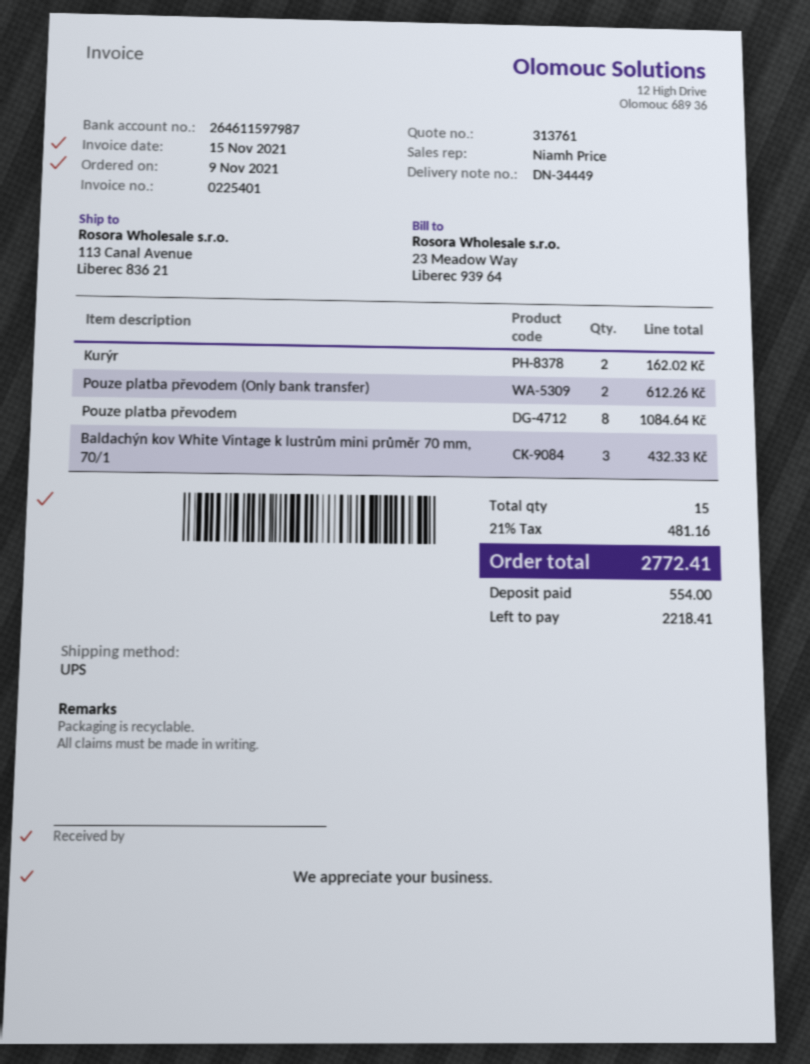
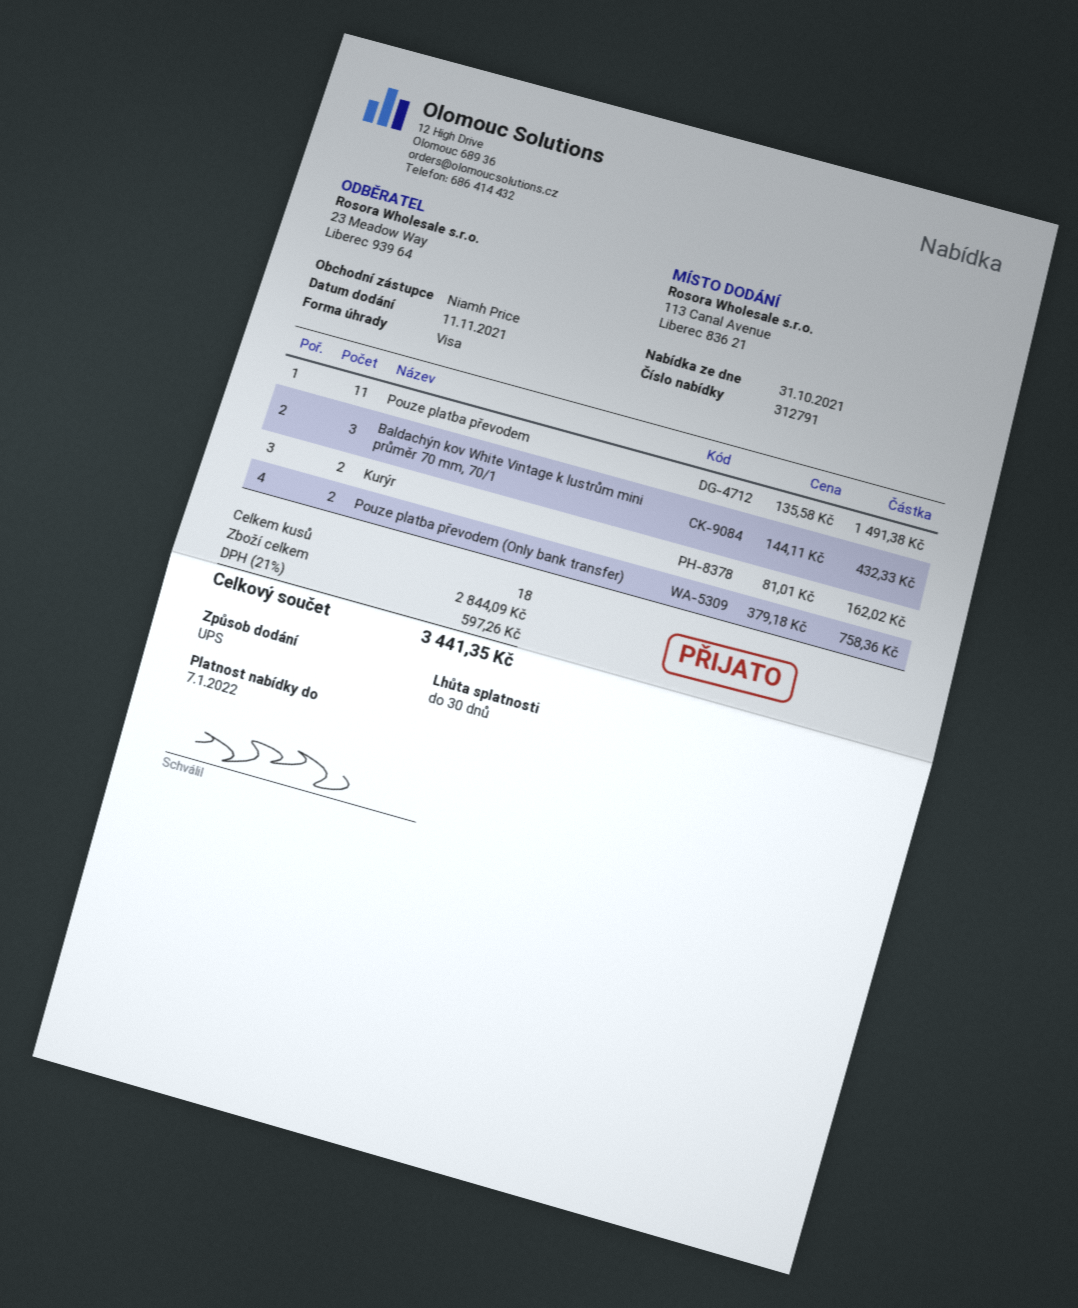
quote number: 313761 -> 312791
Pouze platba převodem (Only bank transfer): 2 for 612.26 -> 2 for 758.36
Pouze platba převodem: 8 for 1084.64 -> 11 for 1491.38
total quantity: 15 -> 18
tax: 21% = 481.16 -> 21% = 597.26
total: 2772.41 -> 3441.35

